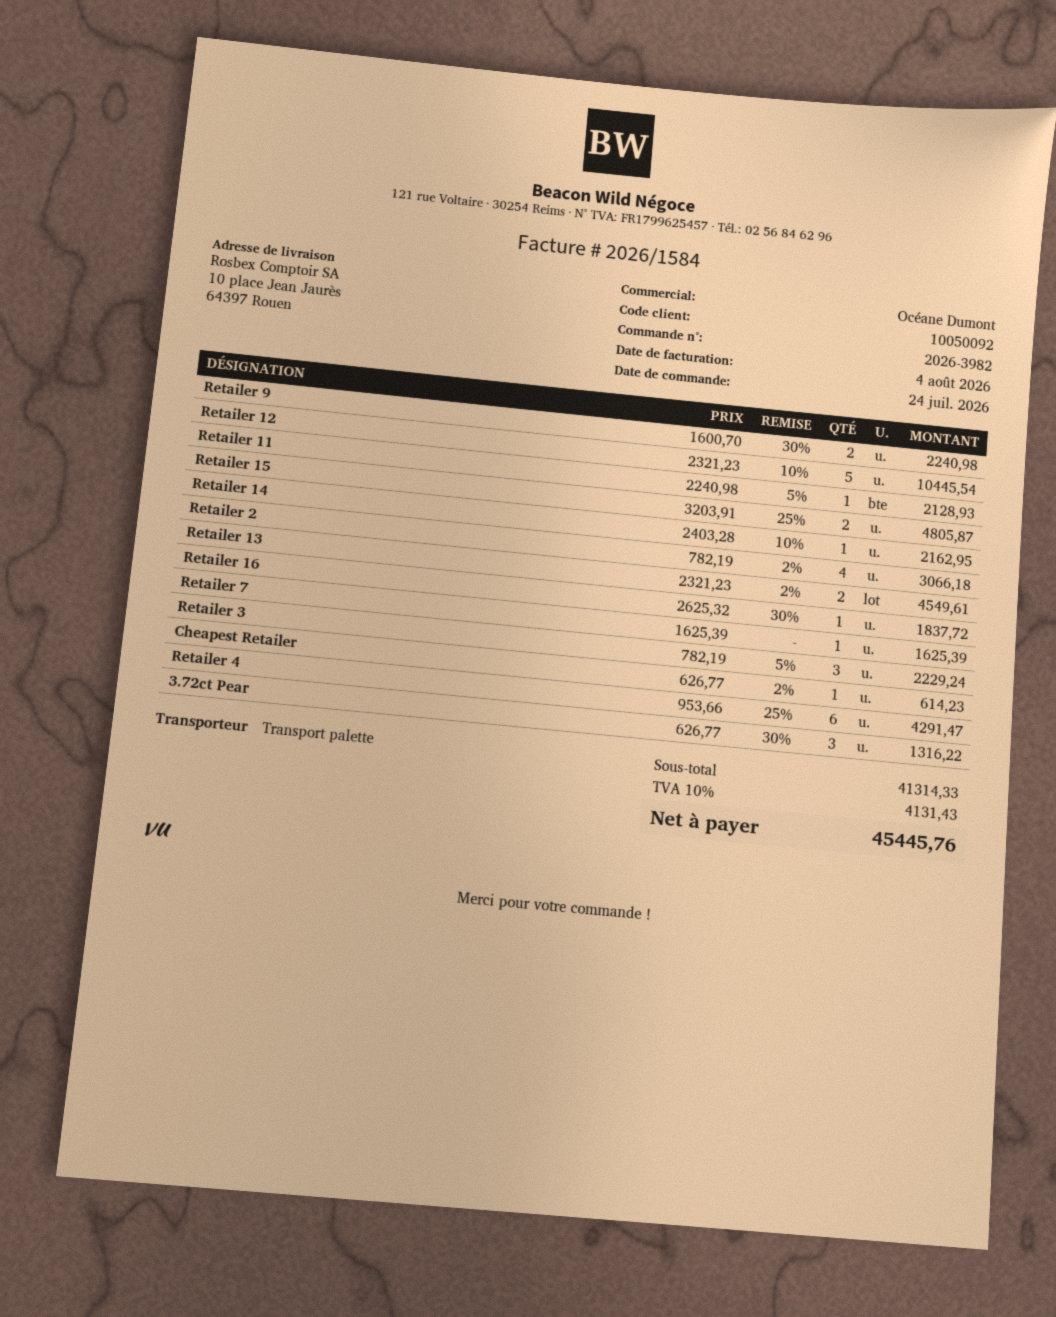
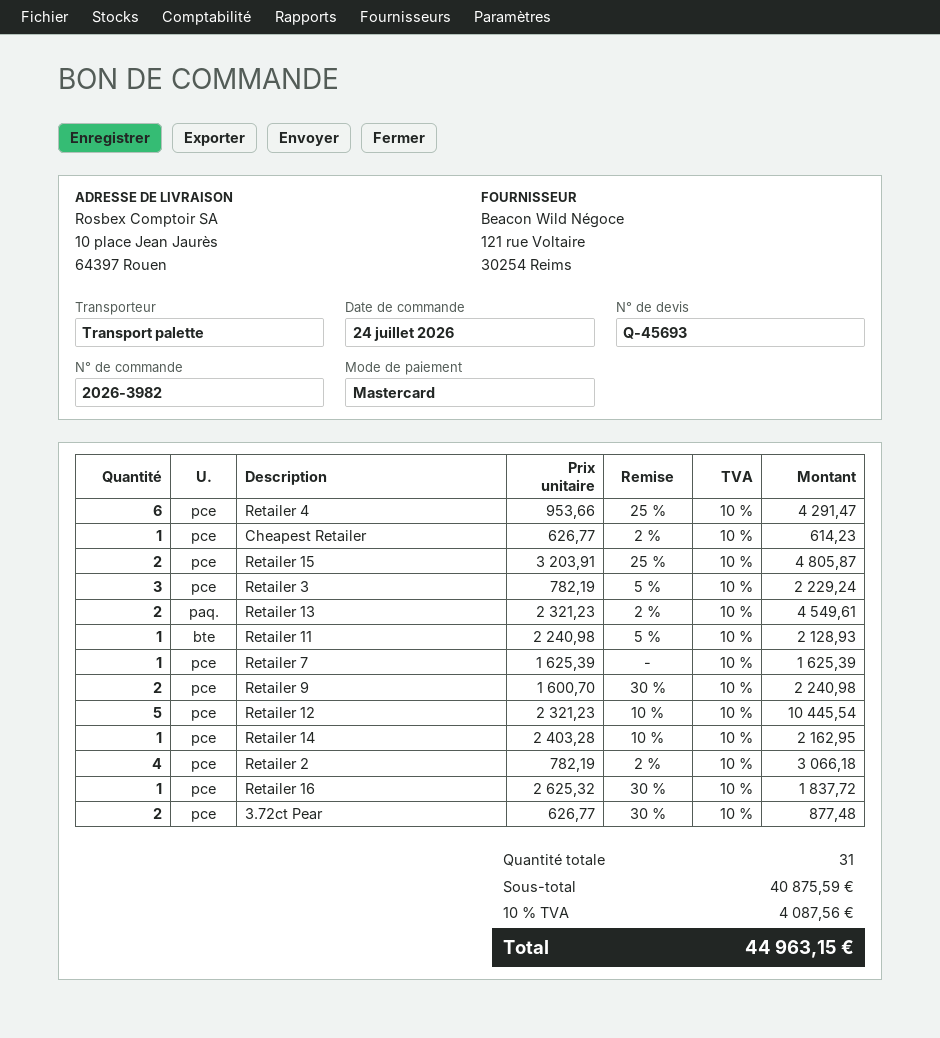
3.72ct Pear: 3 x 626.77 - 30% = 1316.22 -> 2 x 626.77 - 30% = 877.48
subtotal: 41314.33 -> 40875.59
tax: 10% = 4131.43 -> 10% = 4087.56
total: 45445.76 -> 44963.15

